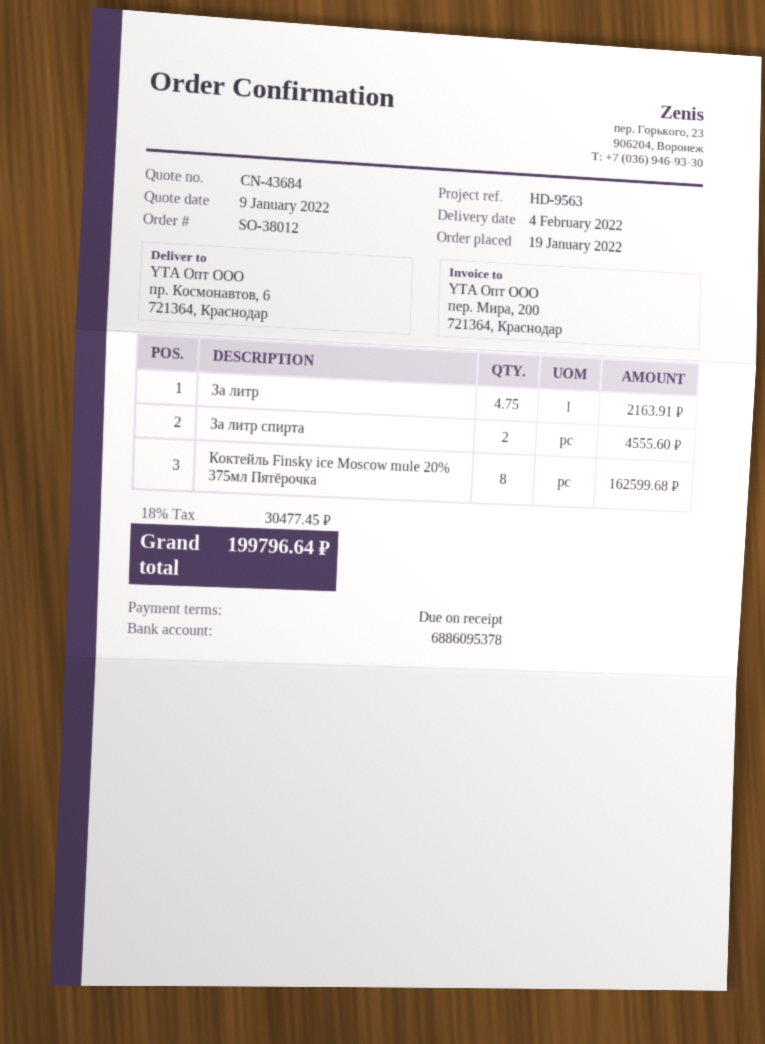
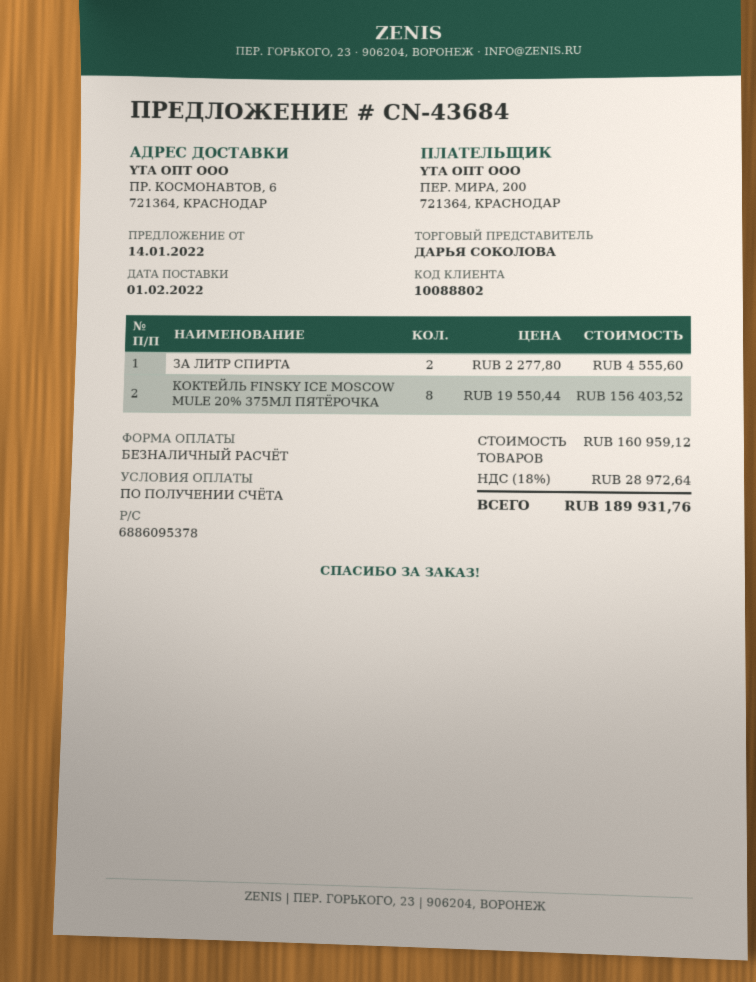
quote date: 2022-01-09 -> 2022-01-14
delivery date: 2022-02-04 -> 2022-02-01
За литр: 4.75 for 2163.91 -> none
Коктейль Finsky ice Moscow mule 20% 375мл Пятёрочка: 8 for 162599.68 -> 8 for 156403.52
tax: 18% = 30477.45 -> 18% = 28972.64
total: 199796.64 -> 189931.76

